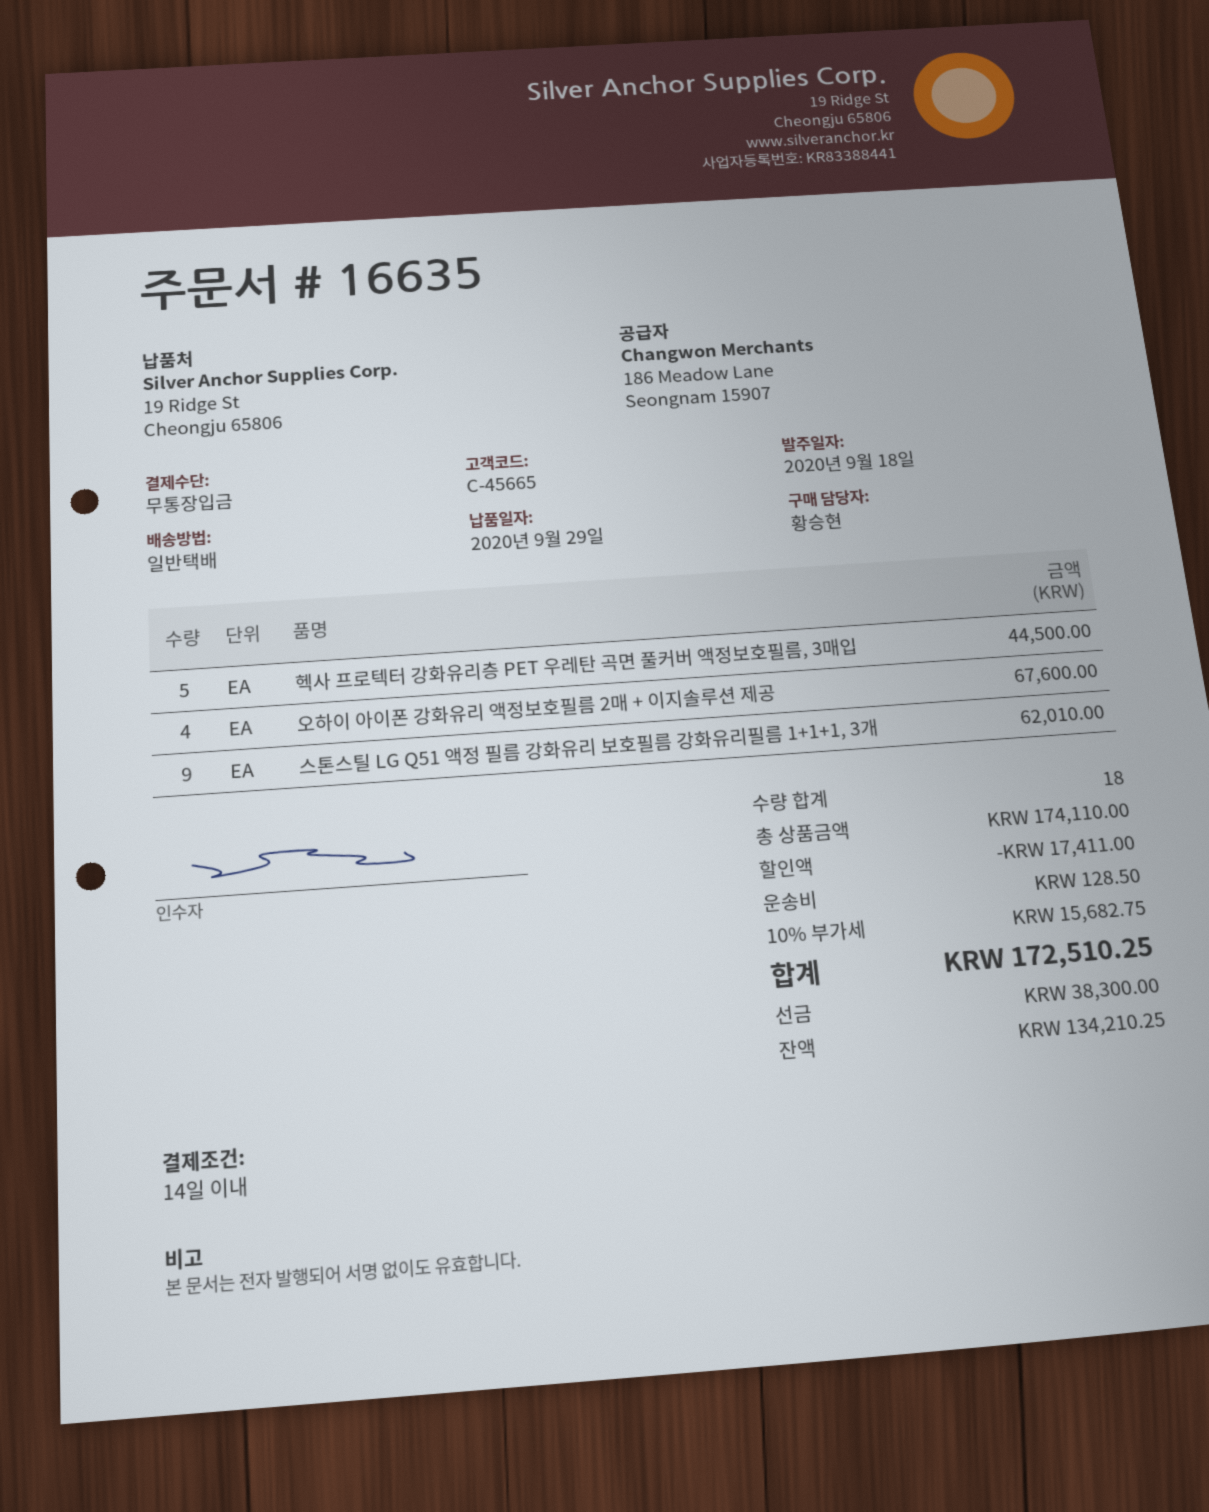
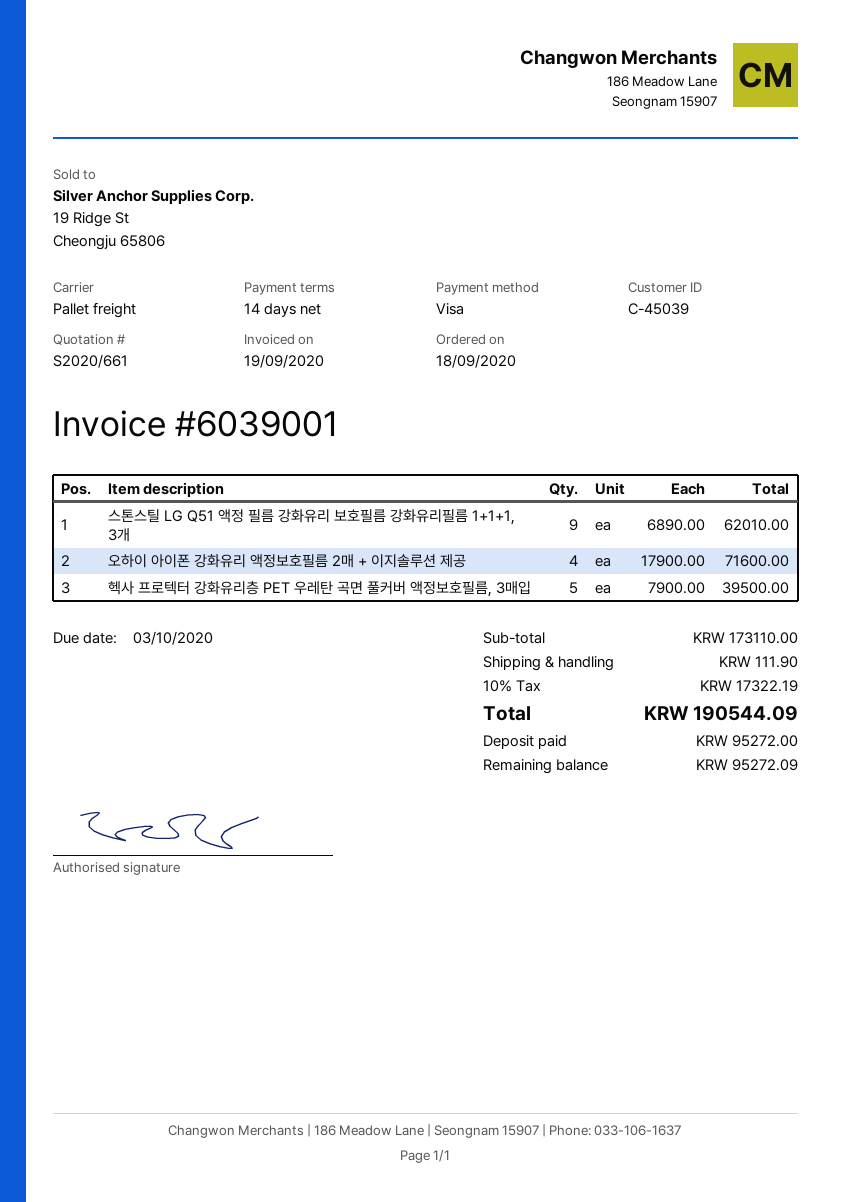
customer number: C-45665 -> C-45039
payment method: bank transfer -> Visa
shipping method: standard -> pallet freight
헥사 프로텍터 강화유리층 PET 우레탄 곡면 풀커버 액정보호필름, 3매입: 5 for 44500.00 -> 5 for 39500.00
오하이 아이폰 강화유리 액정보호필름 2매 + 이지솔루션 제공: 4 for 67600.00 -> 4 for 71600.00
subtotal: 174110.00 -> 173110.00
discount: 17411.00 -> none
shipping: 128.50 -> 111.90
tax: 10% = 15682.75 -> 10% = 17322.19
total: 172510.25 -> 190544.09
deposit: 38300.00 -> 95272.00
balance: 134210.25 -> 95272.09

